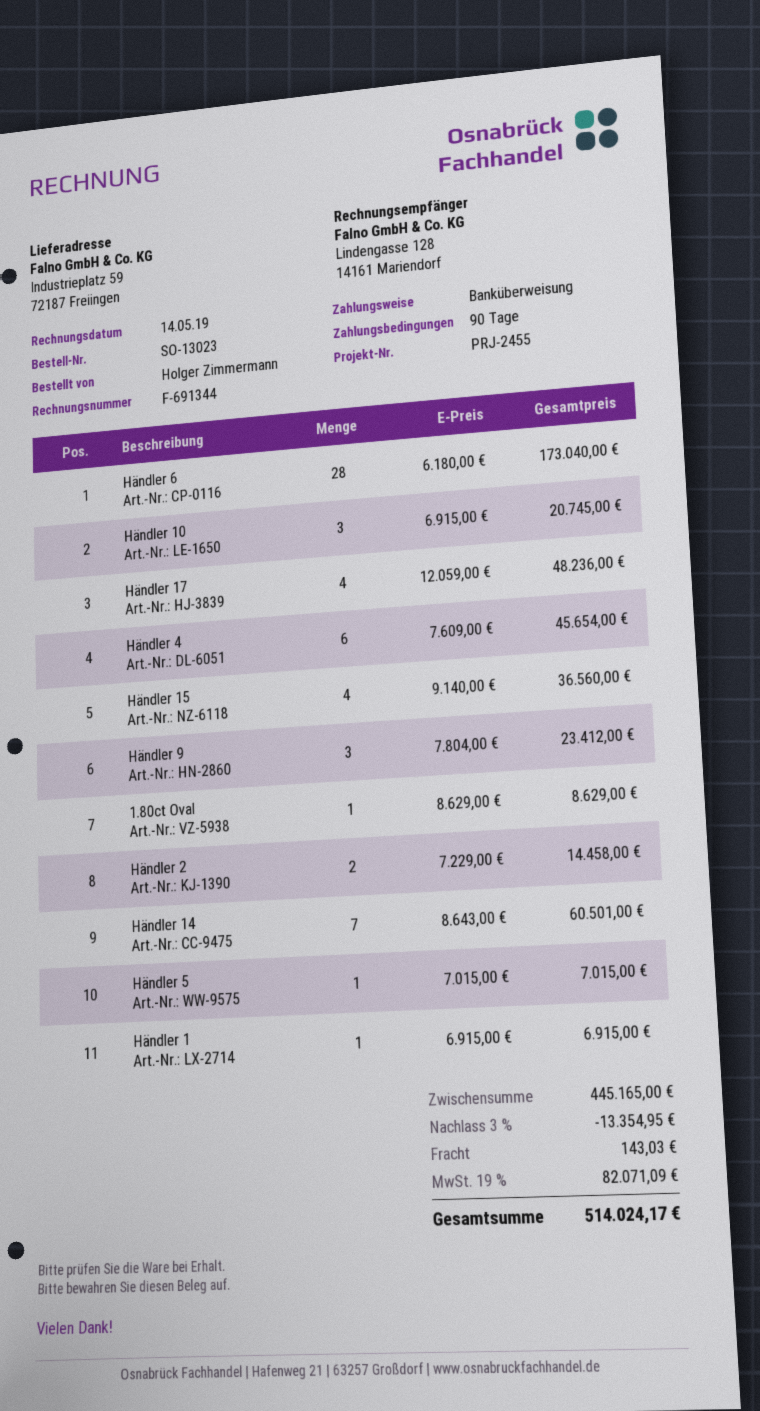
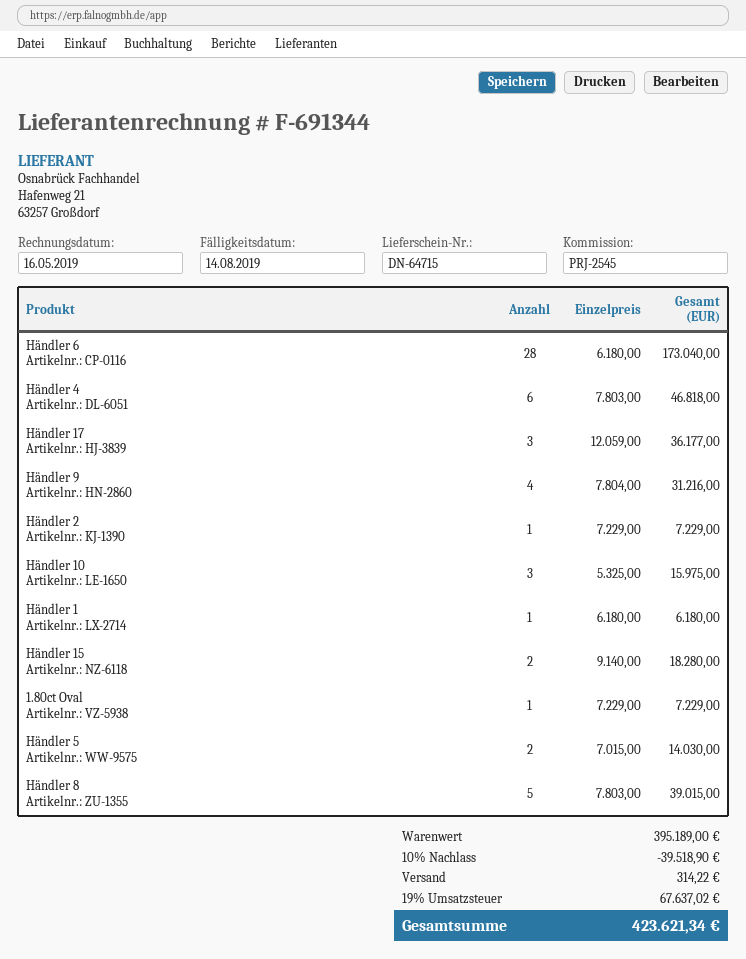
invoice date: 2019-05-14 -> 2019-05-16
reference: PRJ-2455 -> PRJ-2545
Händler 10: 3 x 6915.00 = 20745.00 -> 3 x 5325.00 = 15975.00
Händler 17: 4 x 12059.00 = 48236.00 -> 3 x 12059.00 = 36177.00
Händler 4: 6 x 7609.00 = 45654.00 -> 6 x 7803.00 = 46818.00
Händler 15: 4 x 9140.00 = 36560.00 -> 2 x 9140.00 = 18280.00
Händler 9: 3 x 7804.00 = 23412.00 -> 4 x 7804.00 = 31216.00
1.80ct Oval: 1 x 8629.00 = 8629.00 -> 1 x 7229.00 = 7229.00
Händler 2: 2 x 7229.00 = 14458.00 -> 1 x 7229.00 = 7229.00
Händler 14: 7 x 8643.00 = 60501.00 -> none
Händler 5: 1 x 7015.00 = 7015.00 -> 2 x 7015.00 = 14030.00
Händler 1: 1 x 6915.00 = 6915.00 -> 1 x 6180.00 = 6180.00
Händler 8: none -> 5 x 7803.00 = 39015.00
subtotal: 445165.00 -> 395189.00
discount: 3% = 13354.95 -> 10% = 39518.90
shipping: 143.03 -> 314.22
tax: 19% = 82071.09 -> 19% = 67637.02
total: 514024.17 -> 423621.34

